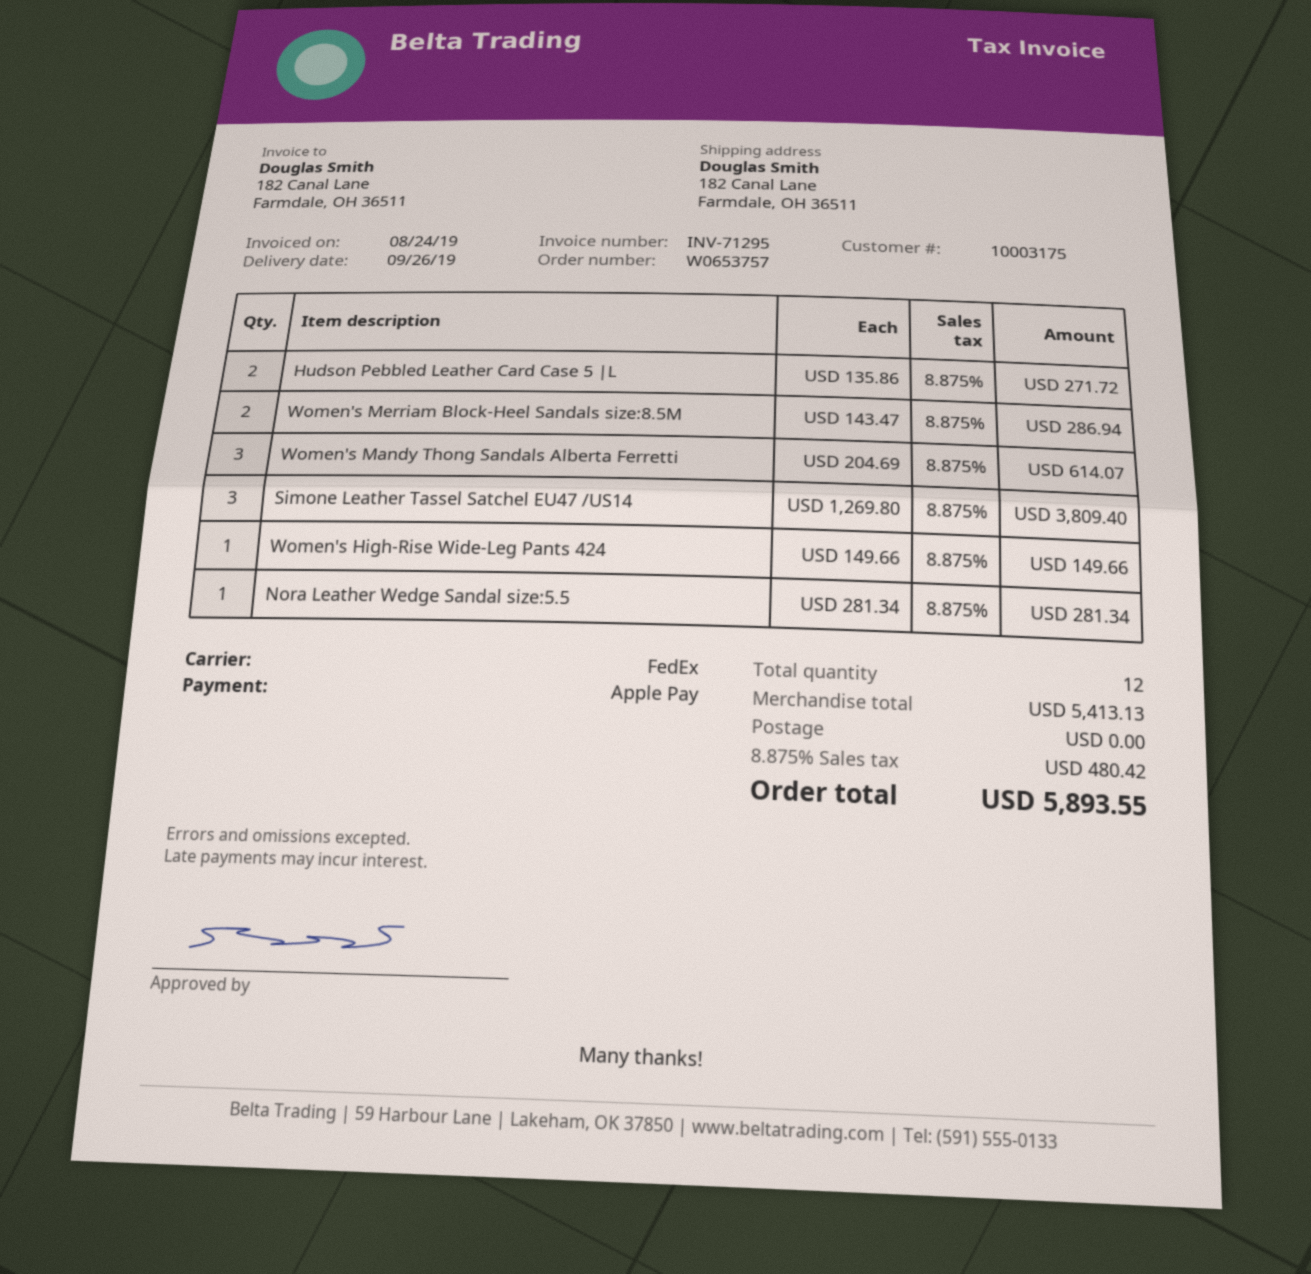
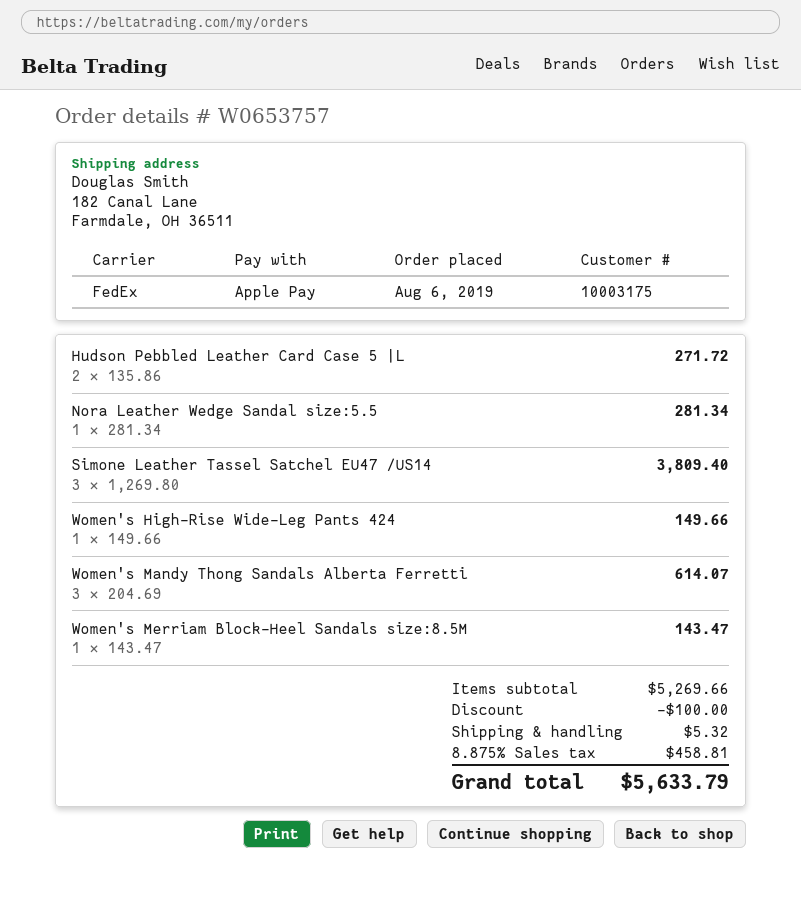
Women's Merriam Block-Heel Sandals size:8.5M: 2 x 143.47 = 286.94 -> 1 x 143.47 = 143.47
subtotal: 5413.13 -> 5269.66
discount: none -> 100.00
shipping: 0.00 -> 5.32
tax: 8.875% = 480.42 -> 8.875% = 458.81
total: 5893.55 -> 5633.79

